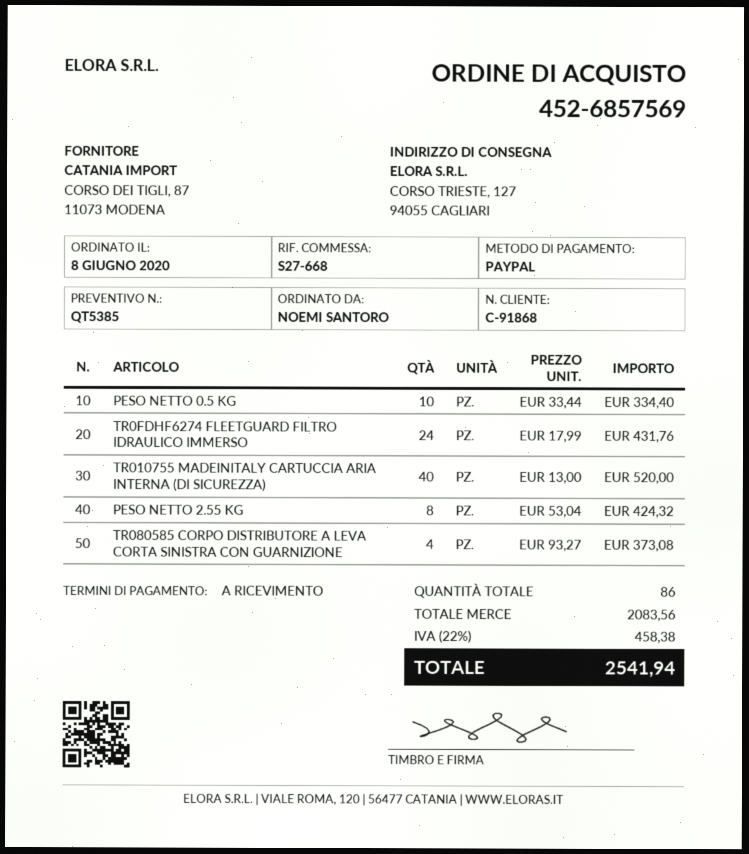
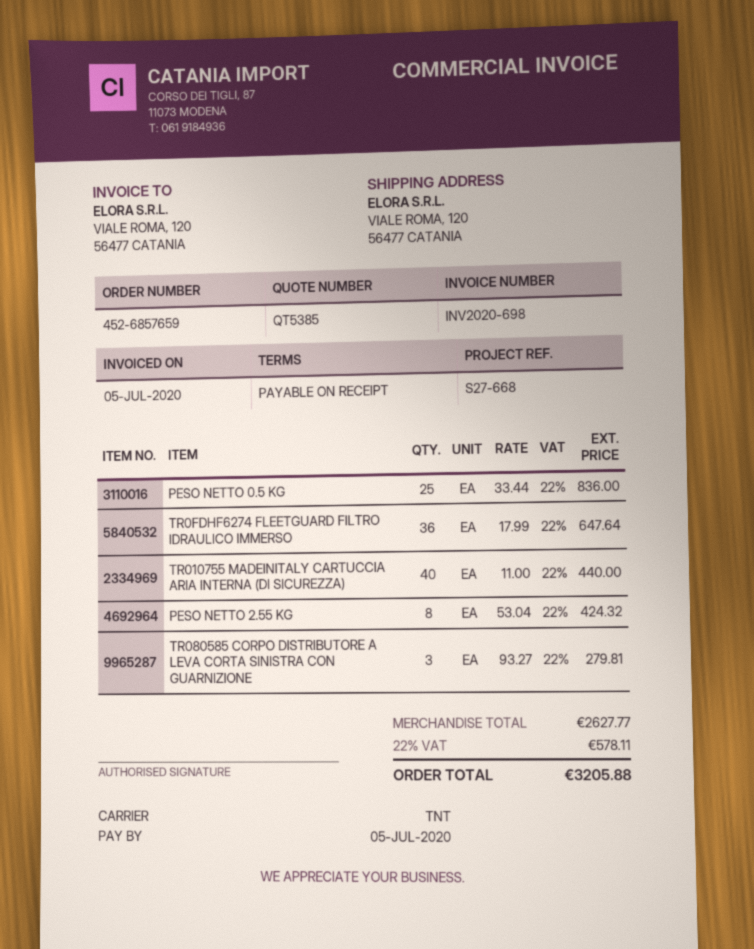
order number: 452-6857569 -> 452-6857659
ship to: CORSO TRIESTE, 127, 94055 CAGLIARI -> VIALE ROMA, 120, 56477 CATANIA
PESO NETTO 0.5 KG: 10 x 33.44 = 334.40 -> 25 x 33.44 = 836.00
TR0FDHF6274 FLEETGUARD FILTRO IDRAULICO IMMERSO: 24 x 17.99 = 431.76 -> 36 x 17.99 = 647.64
TR010755 MADEINITALY CARTUCCIA ARIA INTERNA (DI SICUREZZA): 40 x 13.00 = 520.00 -> 40 x 11.00 = 440.00
TR080585 CORPO DISTRIBUTORE A LEVA CORTA SINISTRA CON GUARNIZIONE: 4 x 93.27 = 373.08 -> 3 x 93.27 = 279.81
subtotal: 2083.56 -> 2627.77
tax: 22% = 458.38 -> 22% = 578.11
total: 2541.94 -> 3205.88

